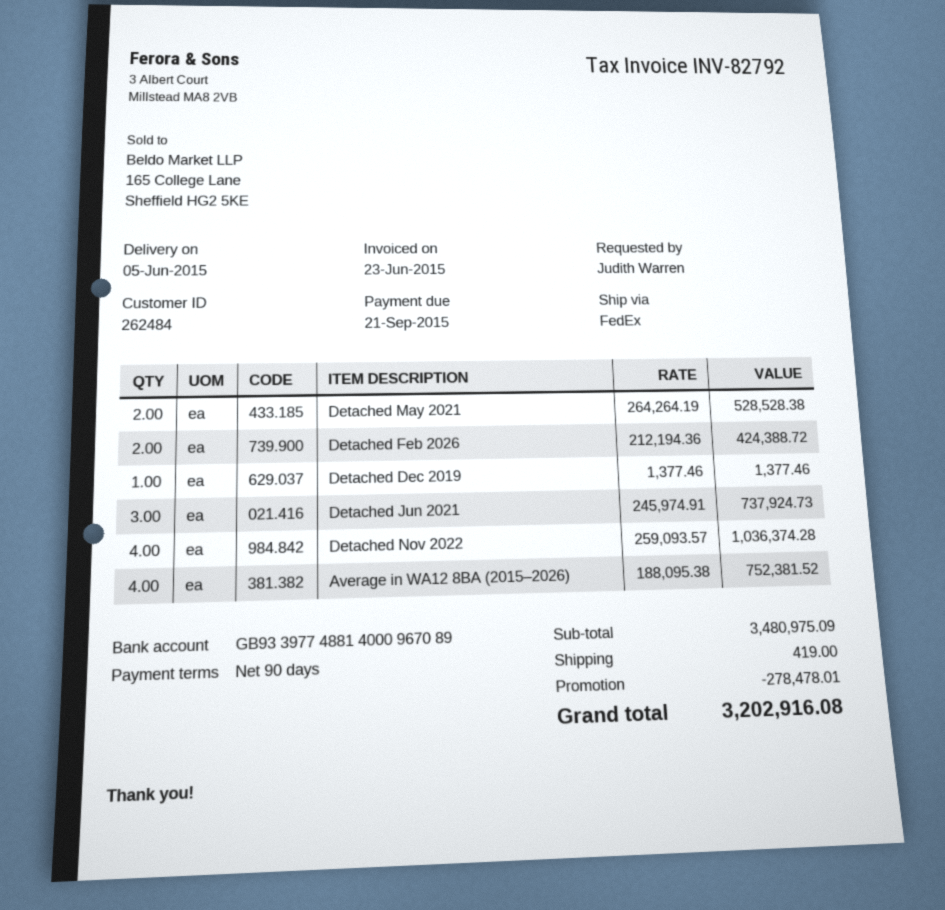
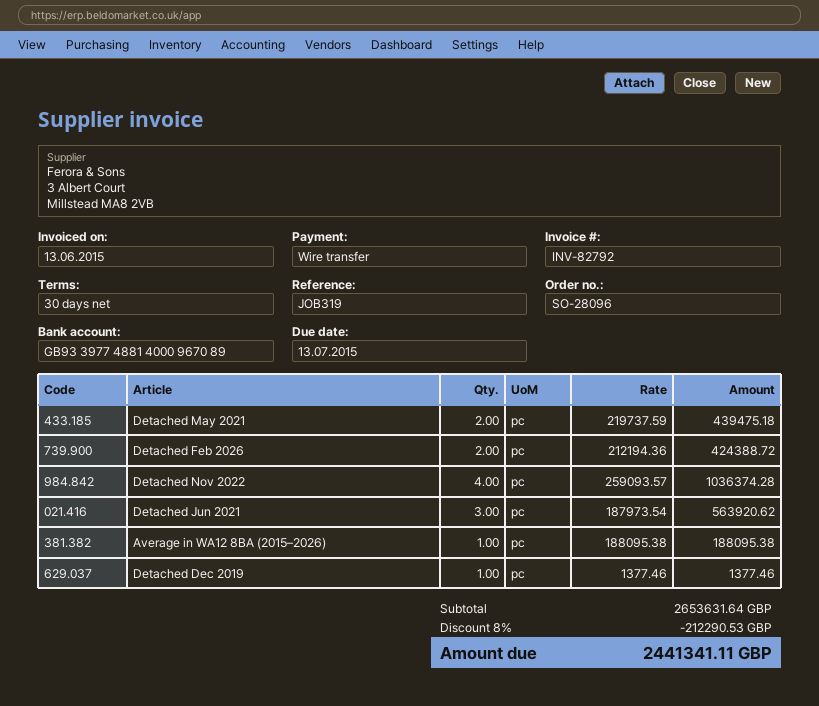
invoice date: 2015-06-23 -> 2015-06-13
payment terms: 90 days -> 30 days
due date: 2015-09-21 -> 2015-07-13
Detached May 2021: 2 x 264264.19 = 528528.38 -> 2 x 219737.59 = 439475.18
Detached Jun 2021: 3 x 245974.91 = 737924.73 -> 3 x 187973.54 = 563920.62
Average in WA12 8BA (2015–2026): 4 x 188095.38 = 752381.52 -> 1 x 188095.38 = 188095.38
subtotal: 3480975.09 -> 2653631.64
discount: 278478.01 -> 212290.53
shipping: 419.00 -> none
total: 3202916.08 -> 2441341.11

